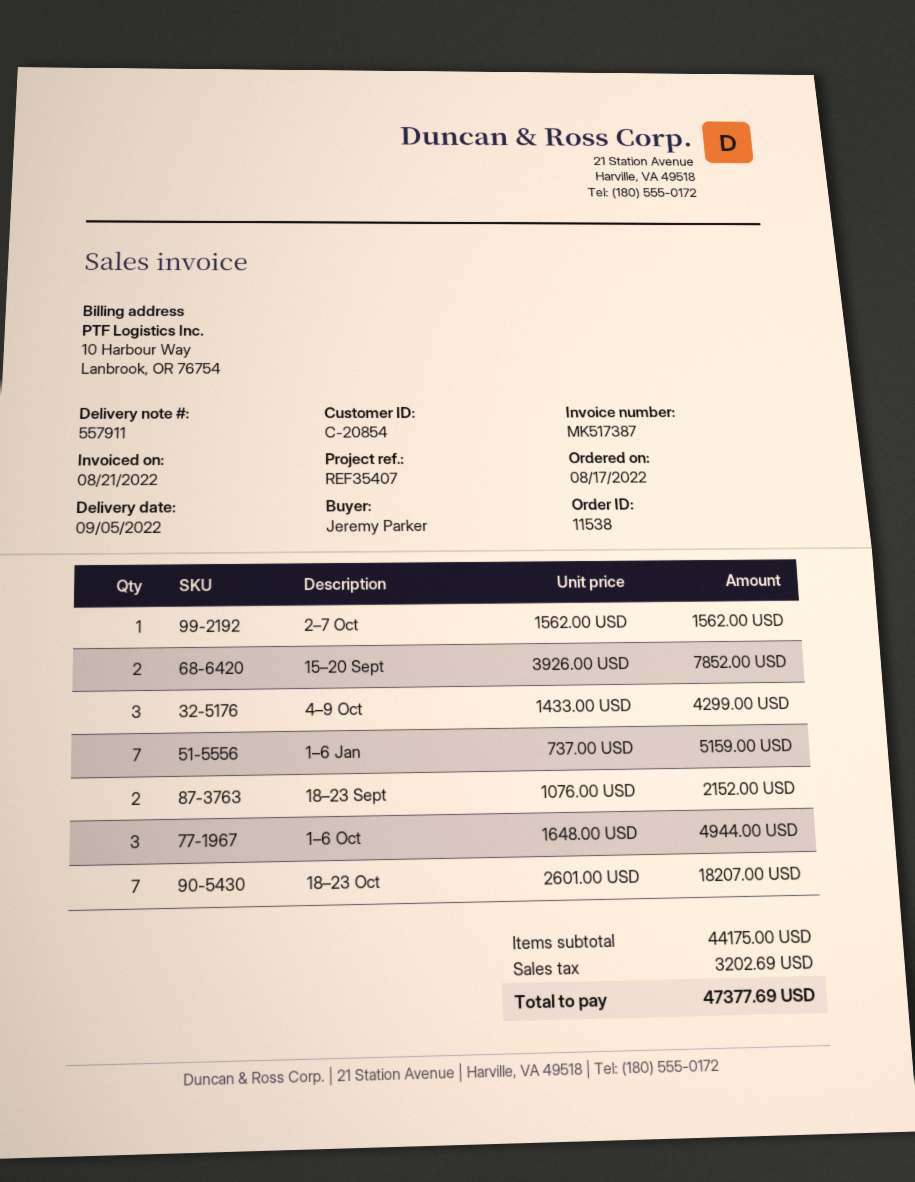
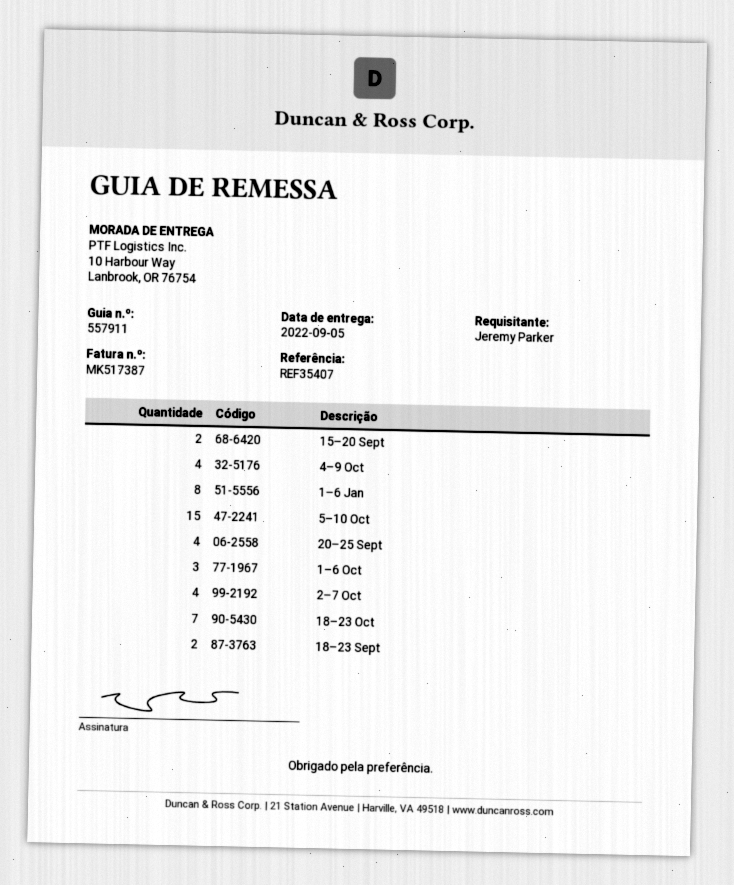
2–7 Oct: 1 -> 4
4–9 Oct: 3 -> 4
1–6 Jan: 7 -> 8
5–10 Oct: none -> 15
20–25 Sept: none -> 4

